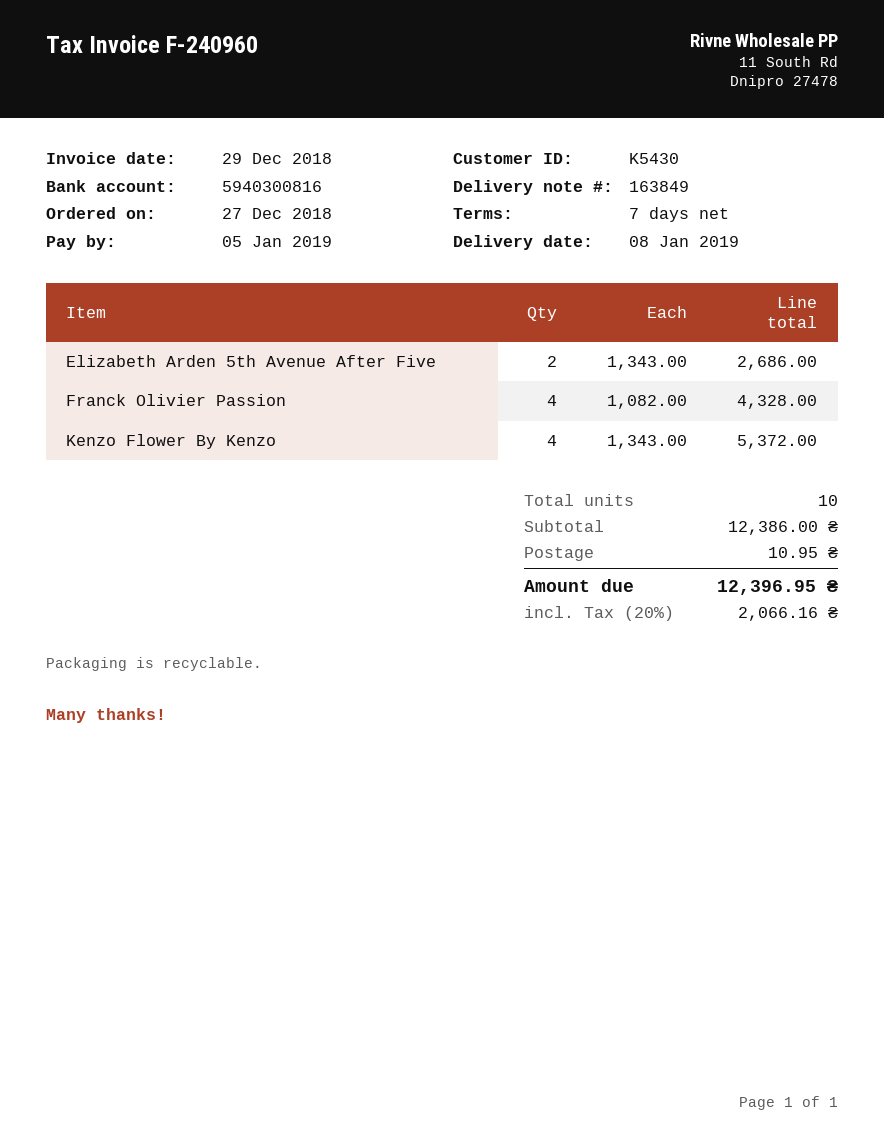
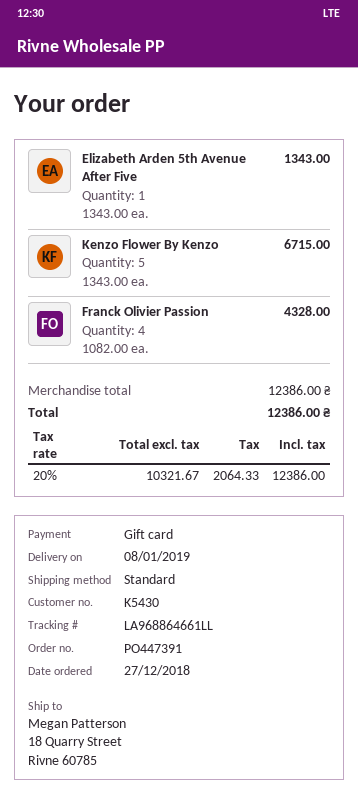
Elizabeth Arden 5th Avenue After Five: 2 x 1343.00 = 2686.00 -> 1 x 1343.00 = 1343.00
Kenzo Flower By Kenzo: 4 x 1343.00 = 5372.00 -> 5 x 1343.00 = 6715.00
shipping: 10.95 -> none
tax: 20% = 2066.16 -> 20% = 2064.33
total: 12396.95 -> 12386.00

